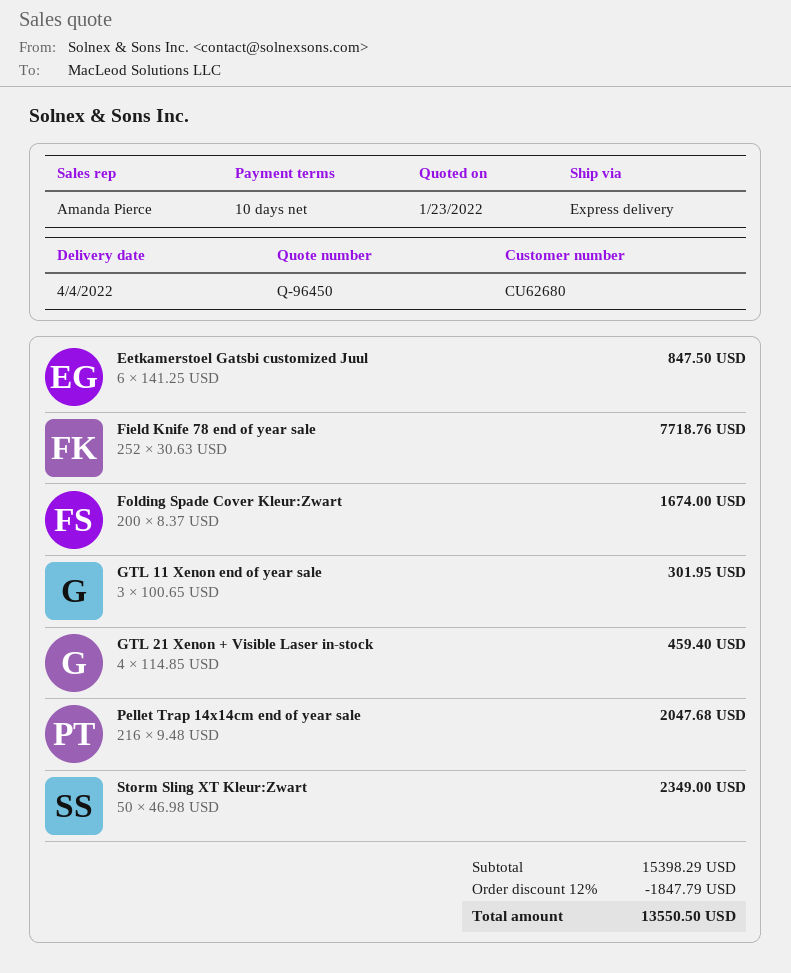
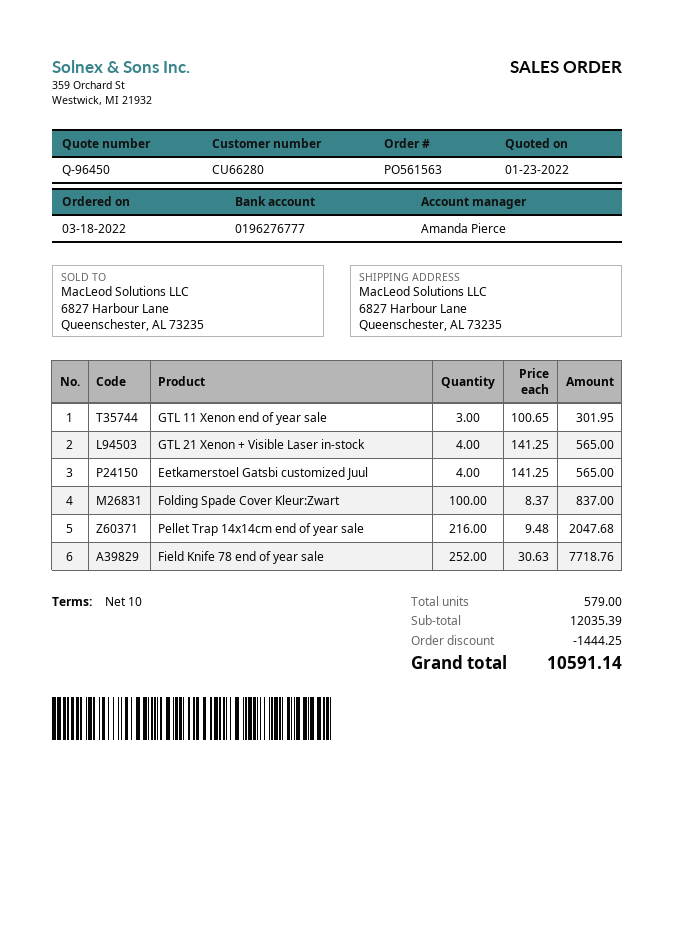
customer number: CU62680 -> CU66280
Eetkamerstoel Gatsbi customized Juul: 6 x 141.25 = 847.50 -> 4 x 141.25 = 565.00
Folding Spade Cover Kleur:Zwart: 200 x 8.37 = 1674.00 -> 100 x 8.37 = 837.00
GTL 21 Xenon + Visible Laser in-stock: 4 x 114.85 = 459.40 -> 4 x 141.25 = 565.00
Storm Sling XT Kleur:Zwart: 50 x 46.98 = 2349.00 -> none
subtotal: 15398.29 -> 12035.39
discount: 1847.79 -> 1444.25
total: 13550.50 -> 10591.14

